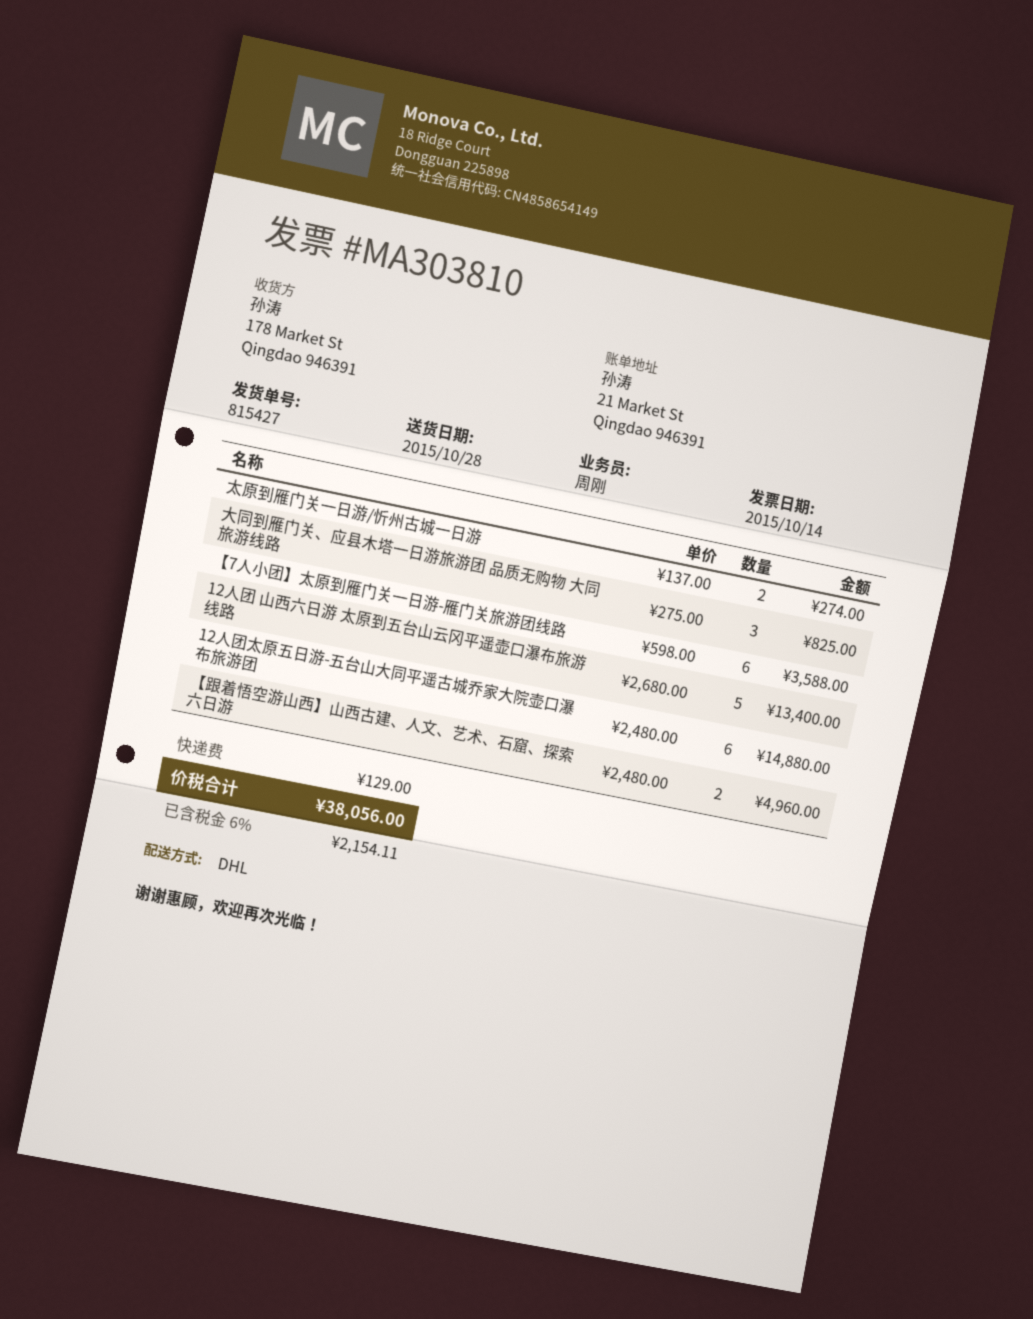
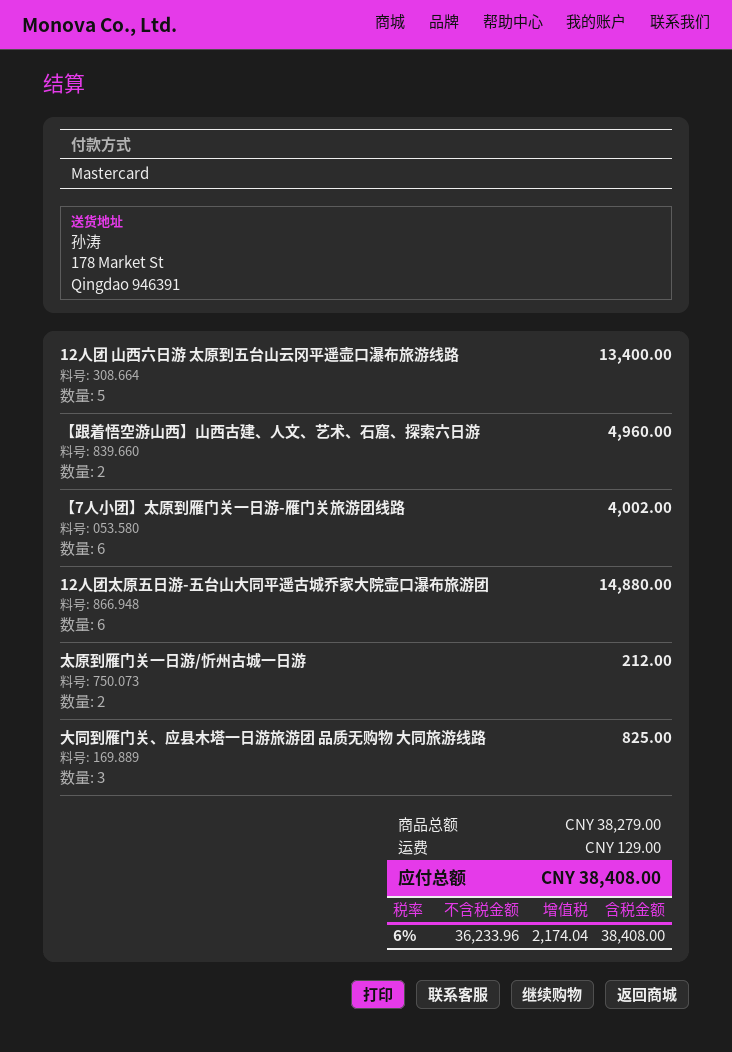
太原到雁门关一日游/忻州古城一日游: 2 for 274.00 -> 2 for 212.00
【7人小团】太原到雁门关一日游-雁门关旅游团线路: 6 for 3588.00 -> 6 for 4002.00
tax: 6% = 2154.11 -> 6% = 2174.04
total: 38056.00 -> 38408.00

